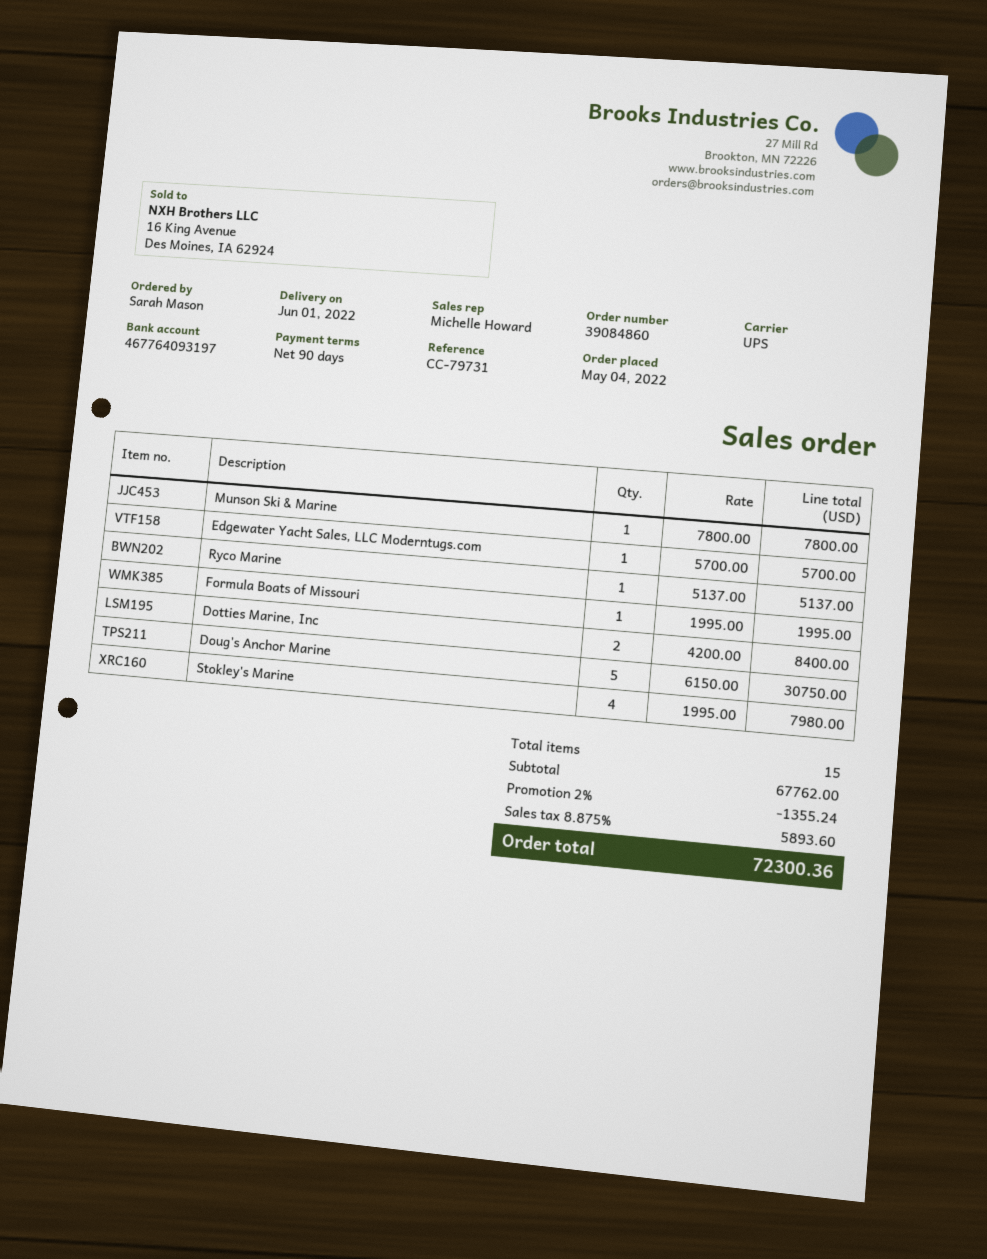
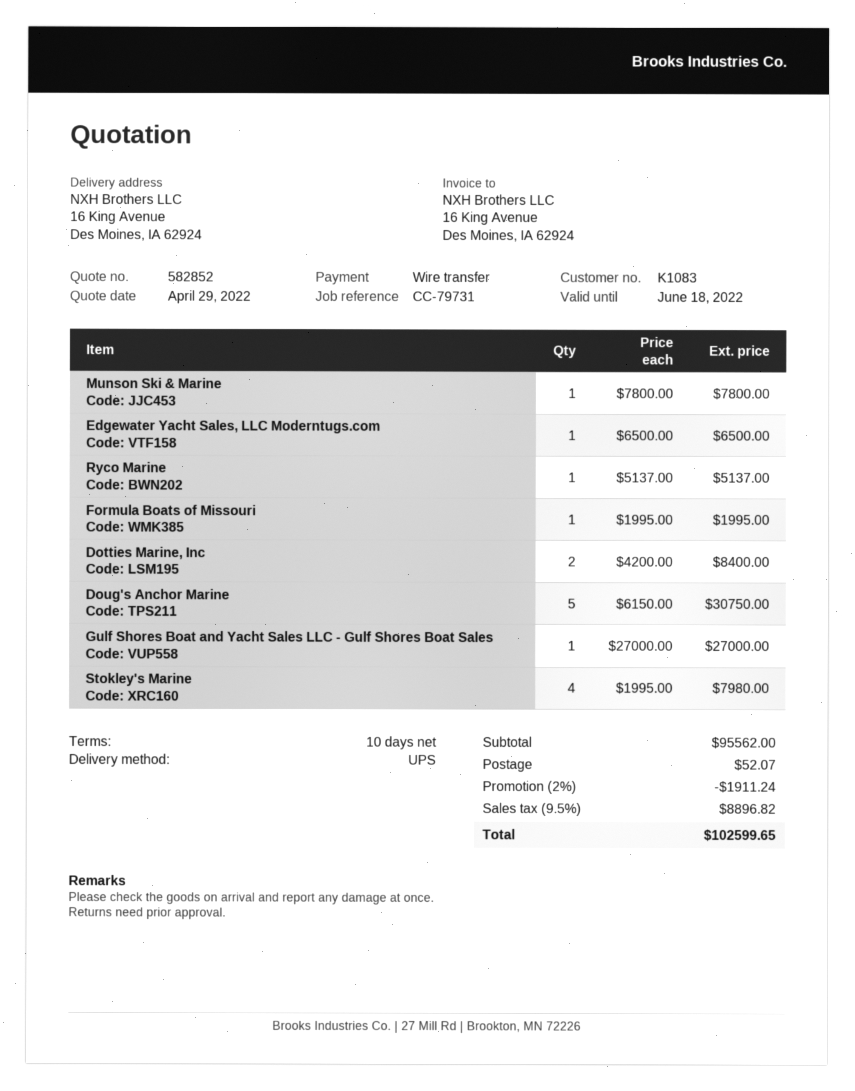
payment terms: 90 days -> 10 days
Edgewater Yacht Sales, LLC Moderntugs.com: 1 x 5700.00 = 5700.00 -> 1 x 6500.00 = 6500.00
Gulf Shores Boat and Yacht Sales LLC - Gulf Shores Boat Sales: none -> 1 x 27000.00 = 27000.00
subtotal: 67762.00 -> 95562.00
discount: 2% = 1355.24 -> 2% = 1911.24
shipping: none -> 52.07
tax: 8.875% = 5893.60 -> 9.5% = 8896.82
total: 72300.36 -> 102599.65

